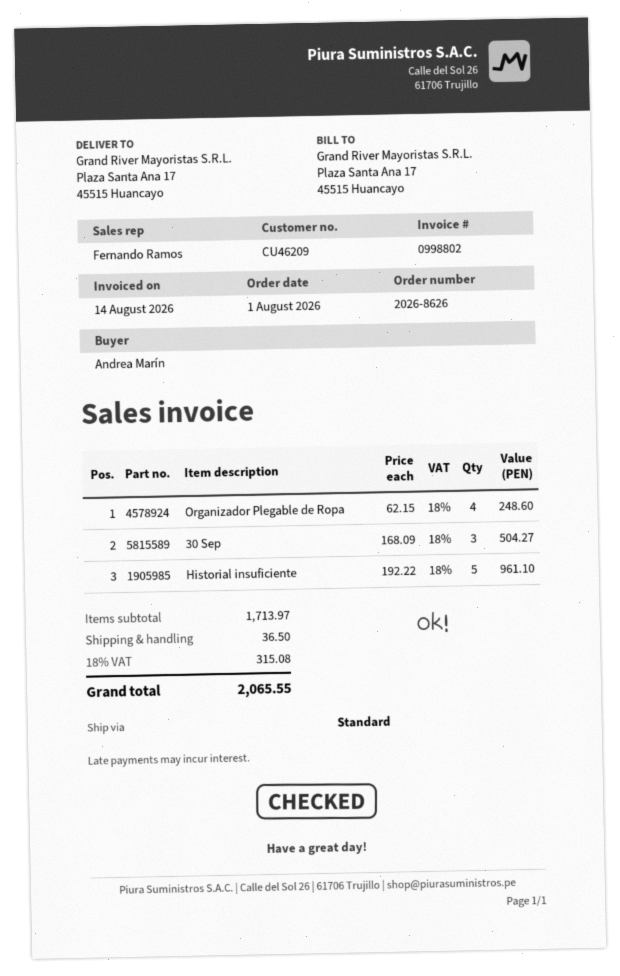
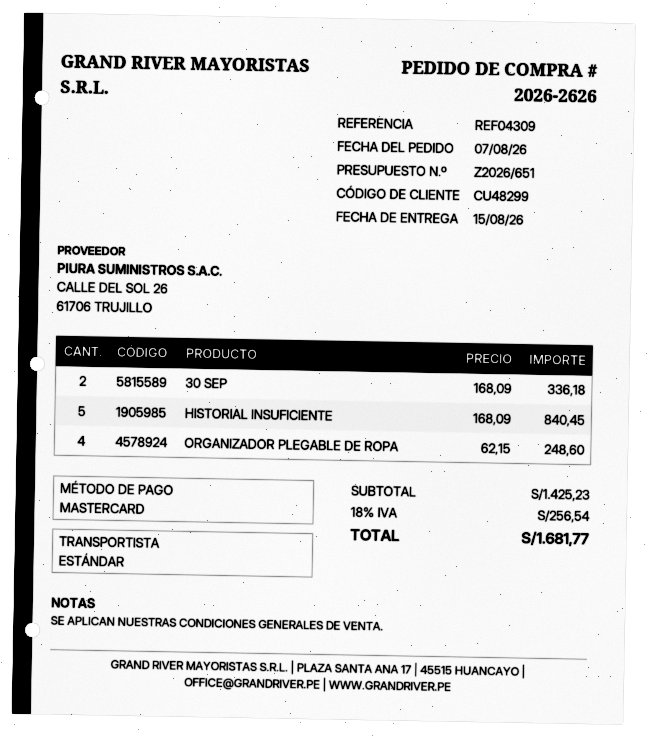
order number: 2026-8626 -> 2026-2626
order date: 2026-08-01 -> 2026-08-07
customer number: CU46209 -> CU48299
30 Sep: 3 x 168.09 = 504.27 -> 2 x 168.09 = 336.18
Historial insuficiente: 5 x 192.22 = 961.10 -> 5 x 168.09 = 840.45
subtotal: 1713.97 -> 1425.23
shipping: 36.50 -> none
tax: 18% = 315.08 -> 18% = 256.54
total: 2065.55 -> 1681.77

